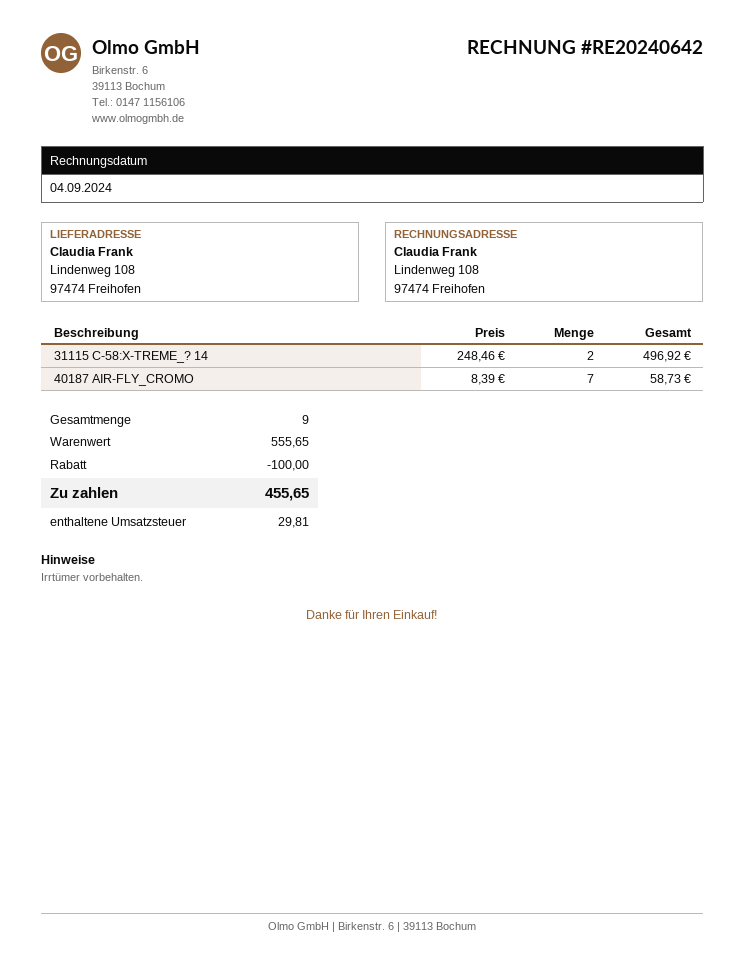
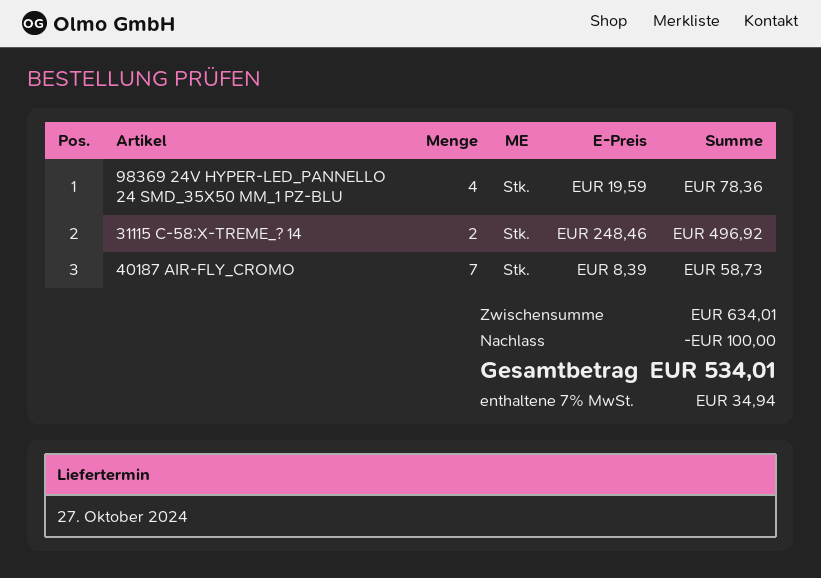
98369 24V HYPER-LED_PANNELLO 24 SMD_35X50 MM_1 PZ-BLU: none -> 4 x 19.59 = 78.36
subtotal: 555.65 -> 634.01
tax: 29.81 -> 34.94
total: 455.65 -> 534.01

